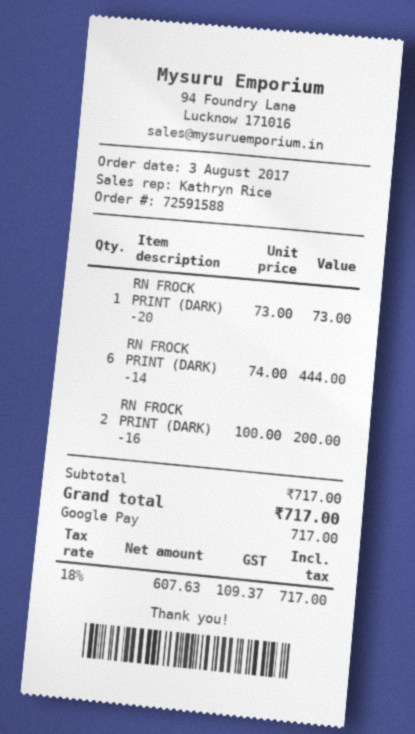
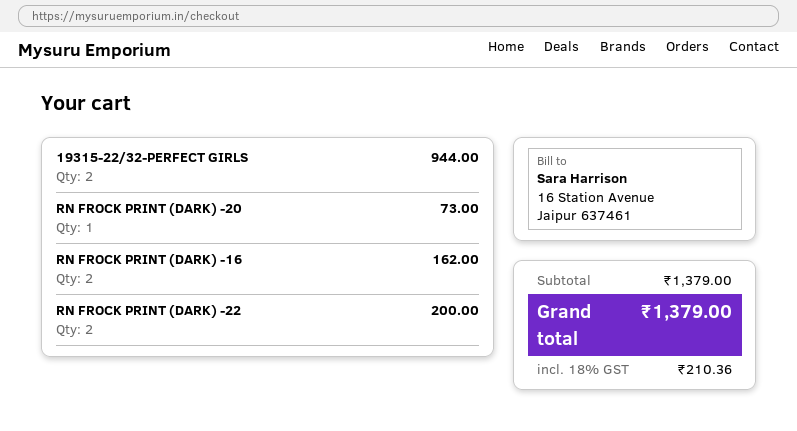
RN FROCK PRINT (DARK) -14: 6 for 444.00 -> none
RN FROCK PRINT (DARK) -16: 2 for 200.00 -> 2 for 162.00
19315-22/32-PERFECT GIRLS: none -> 2 for 944.00
RN FROCK PRINT (DARK) -22: none -> 2 for 200.00
subtotal: 717.00 -> 1379.00
tax: 18% = 109.37 -> 18% = 210.36
total: 717.00 -> 1379.00

